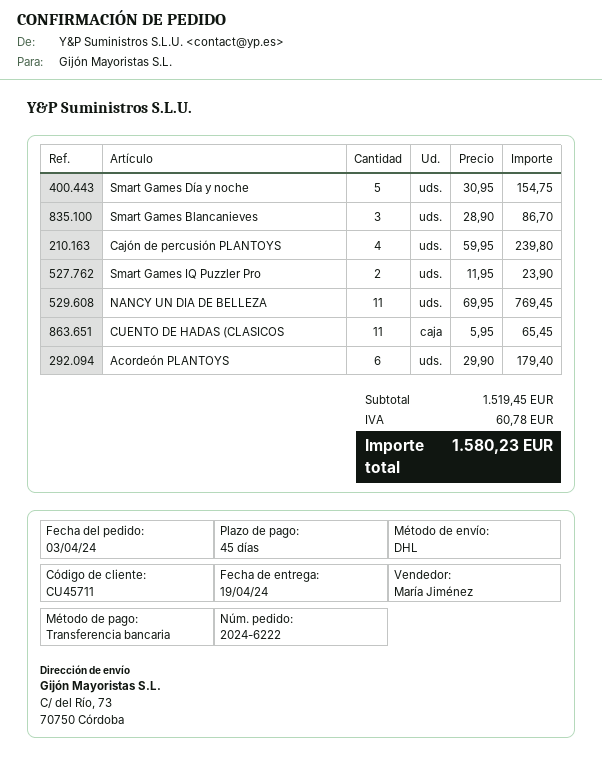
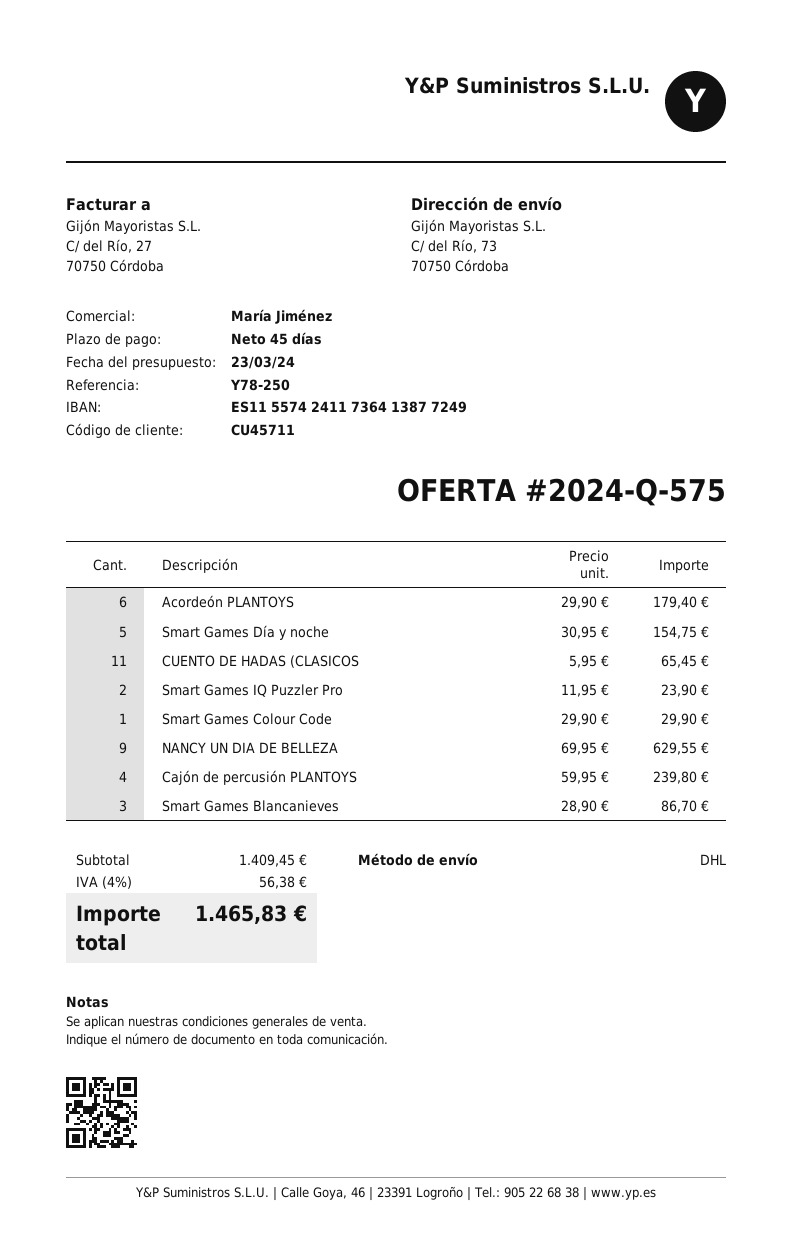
NANCY UN DIA DE BELLEZA: 11 x 69.95 = 769.45 -> 9 x 69.95 = 629.55
Smart Games Colour Code: none -> 1 x 29.90 = 29.90
subtotal: 1519.45 -> 1409.45
tax: 60.78 -> 56.38
total: 1580.23 -> 1465.83

